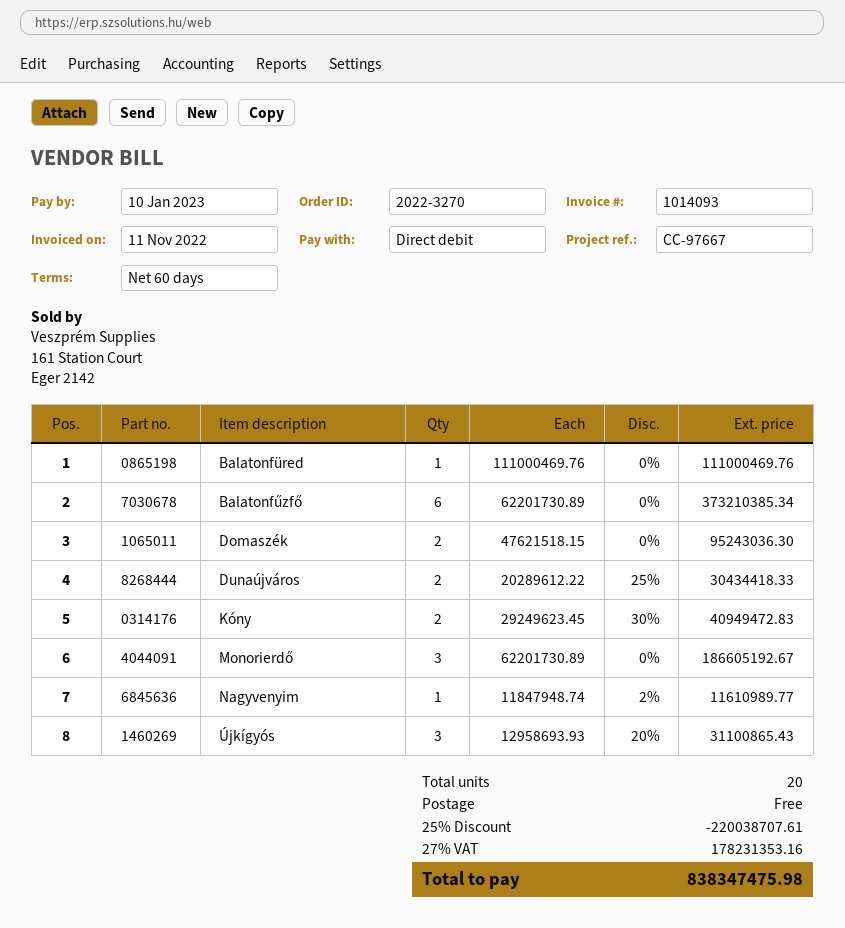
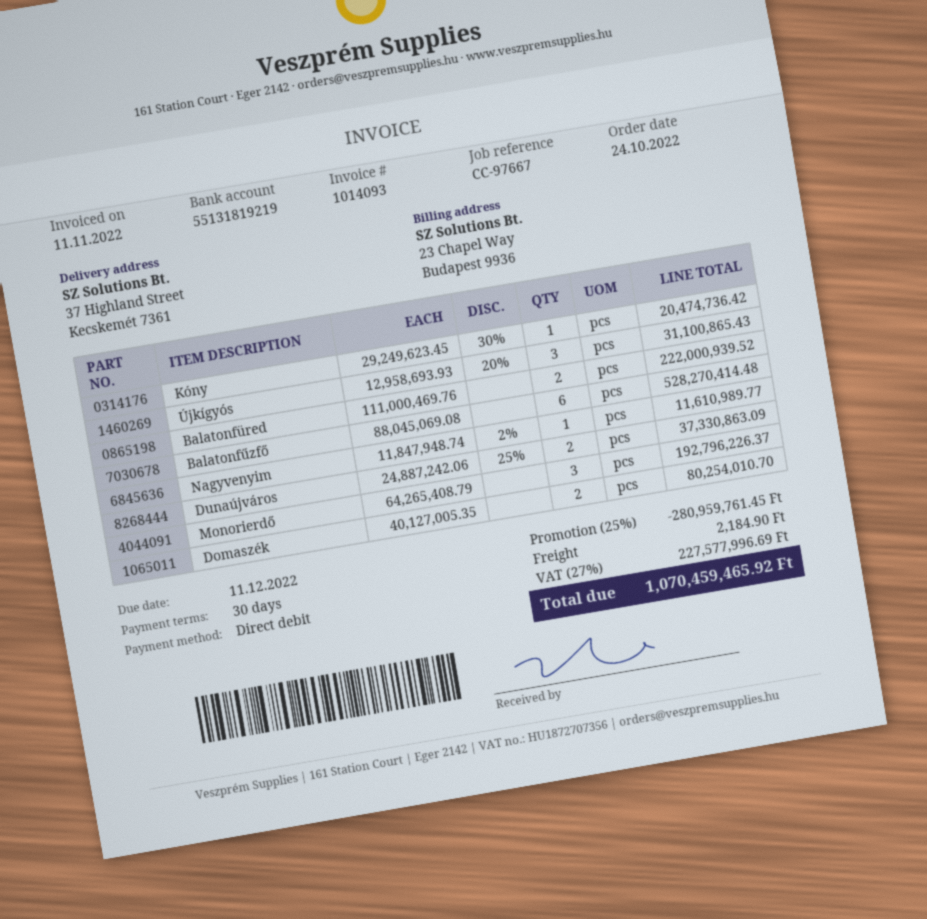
payment terms: 60 days -> 30 days
due date: 2023-01-10 -> 2022-12-11
Balatonfüred: 1 x 111000469.76 = 111000469.76 -> 2 x 111000469.76 = 222000939.52
Balatonfűzfő: 6 x 62201730.89 = 373210385.34 -> 6 x 88045069.08 = 528270414.48
Domaszék: 2 x 47621518.15 = 95243036.30 -> 2 x 40127005.35 = 80254010.70
Dunaújváros: 2 x 20289612.22 - 25% = 30434418.33 -> 2 x 24887242.06 - 25% = 37330863.09
Kóny: 2 x 29249623.45 - 30% = 40949472.83 -> 1 x 29249623.45 - 30% = 20474736.42
Monorierdő: 3 x 62201730.89 = 186605192.67 -> 3 x 64265408.79 = 192796226.37
discount: 25% = 220038707.61 -> 25% = 280959761.45
shipping: 0.00 -> 2184.90
tax: 27% = 178231353.16 -> 27% = 227577996.69
total: 838347475.98 -> 1070459465.92

